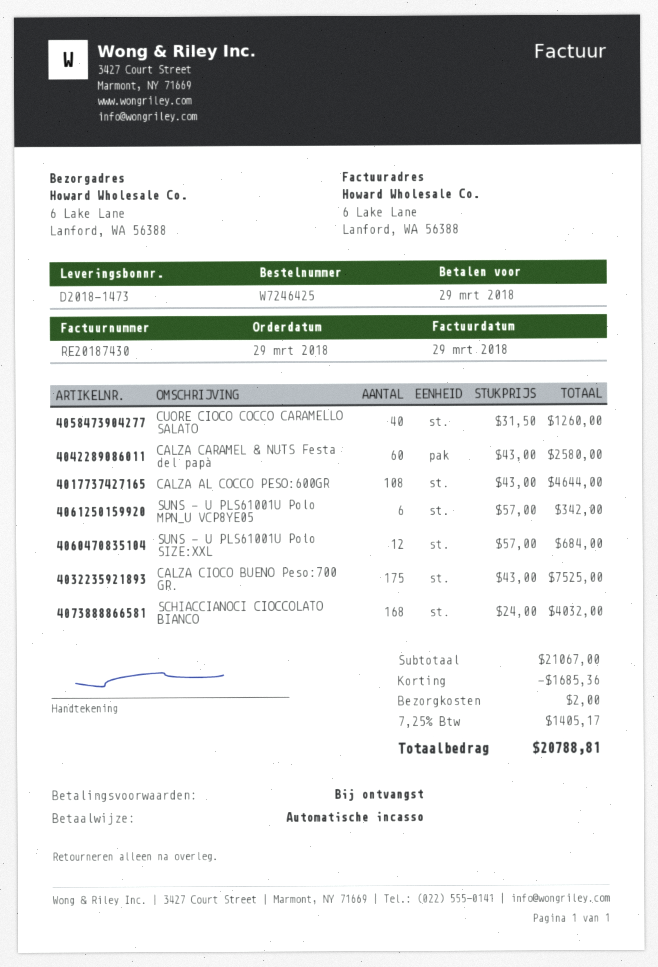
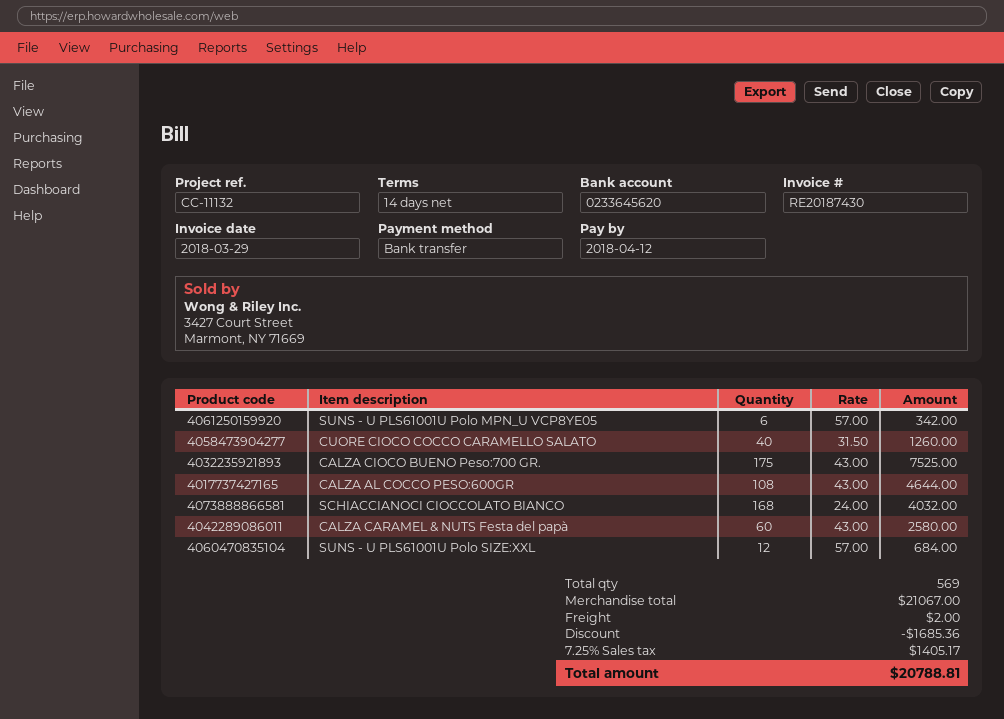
payment terms: on receipt -> 14 days
due date: 2018-03-29 -> 2018-04-12
payment method: direct debit -> bank transfer

